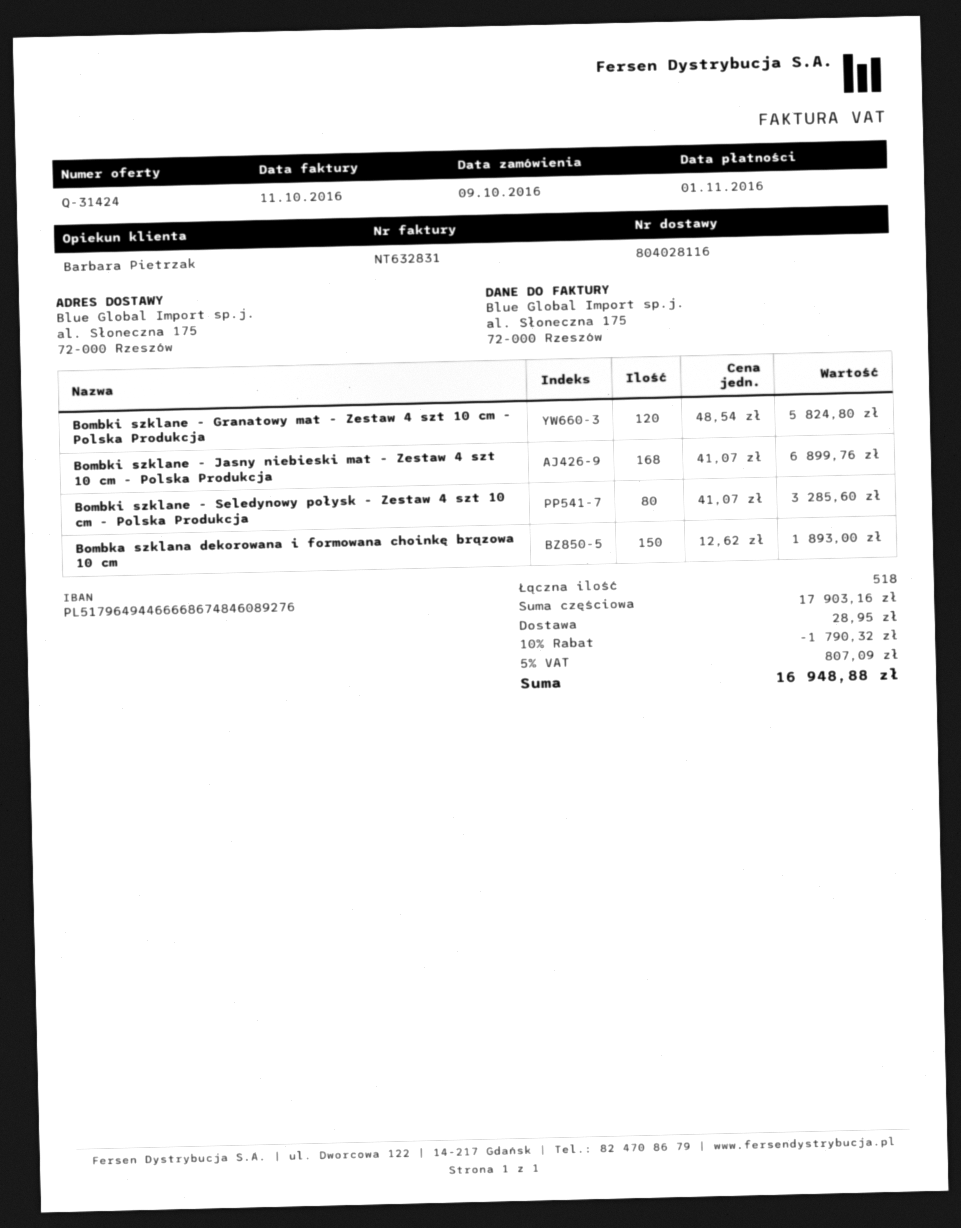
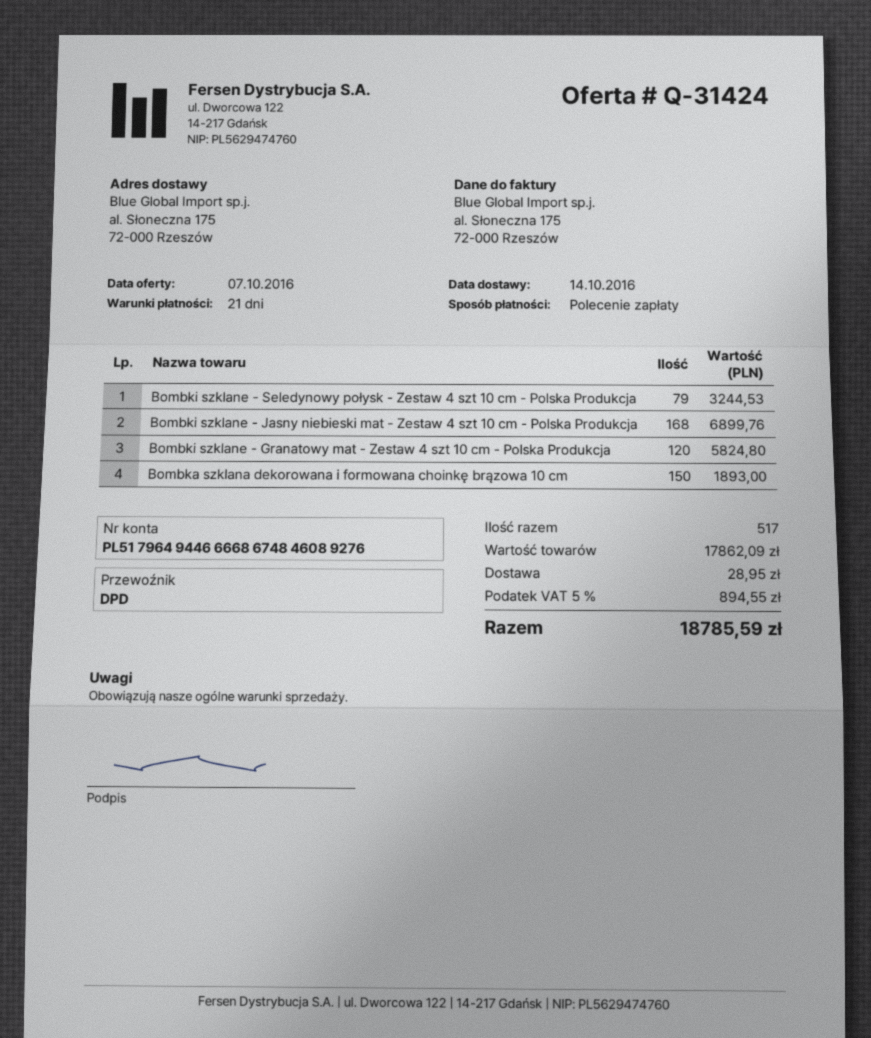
Bombki szklane - Seledynowy połysk - Zestaw 4 szt 10 cm - Polska Produkcja: 80 for 3285.60 -> 79 for 3244.53
total quantity: 518 -> 517
subtotal: 17903.16 -> 17862.09
discount: 10% = 1790.32 -> none
tax: 5% = 807.09 -> 5% = 894.55
total: 16948.88 -> 18785.59

